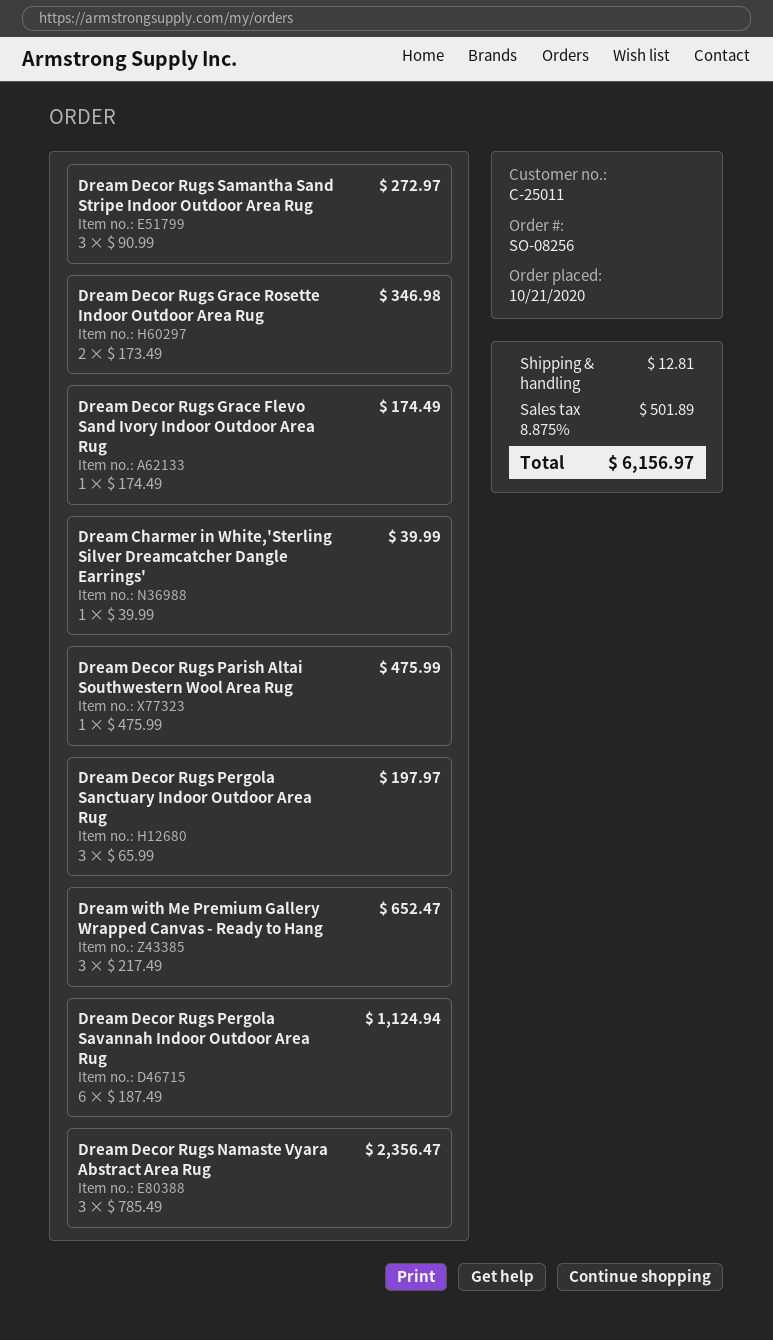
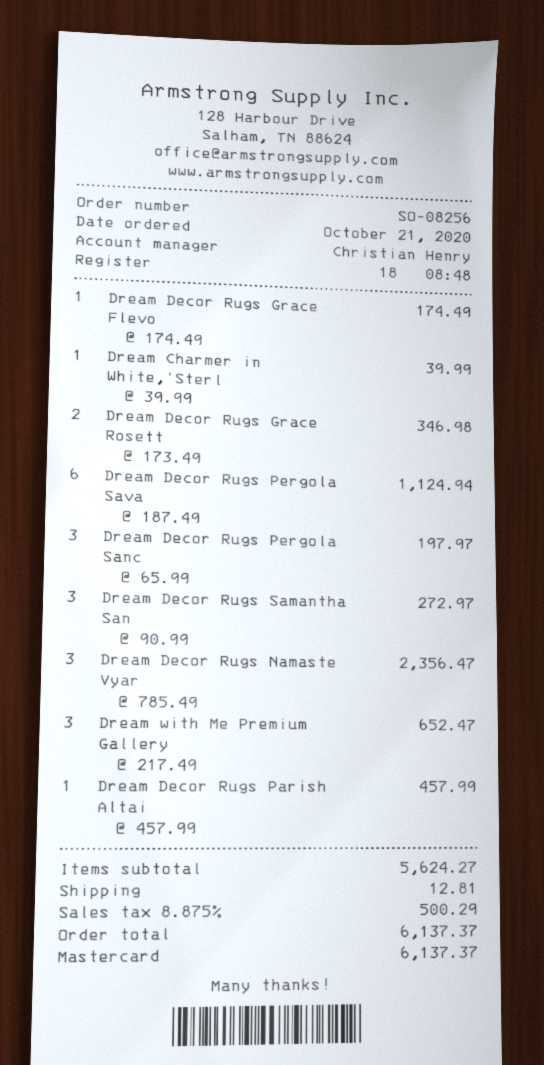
Dream Decor Rugs Parish Altai Southwestern Wool Area Rug: 1 x 475.99 = 475.99 -> 1 x 457.99 = 457.99
tax: 8.875% = 501.89 -> 8.875% = 500.29
total: 6156.97 -> 6137.37

